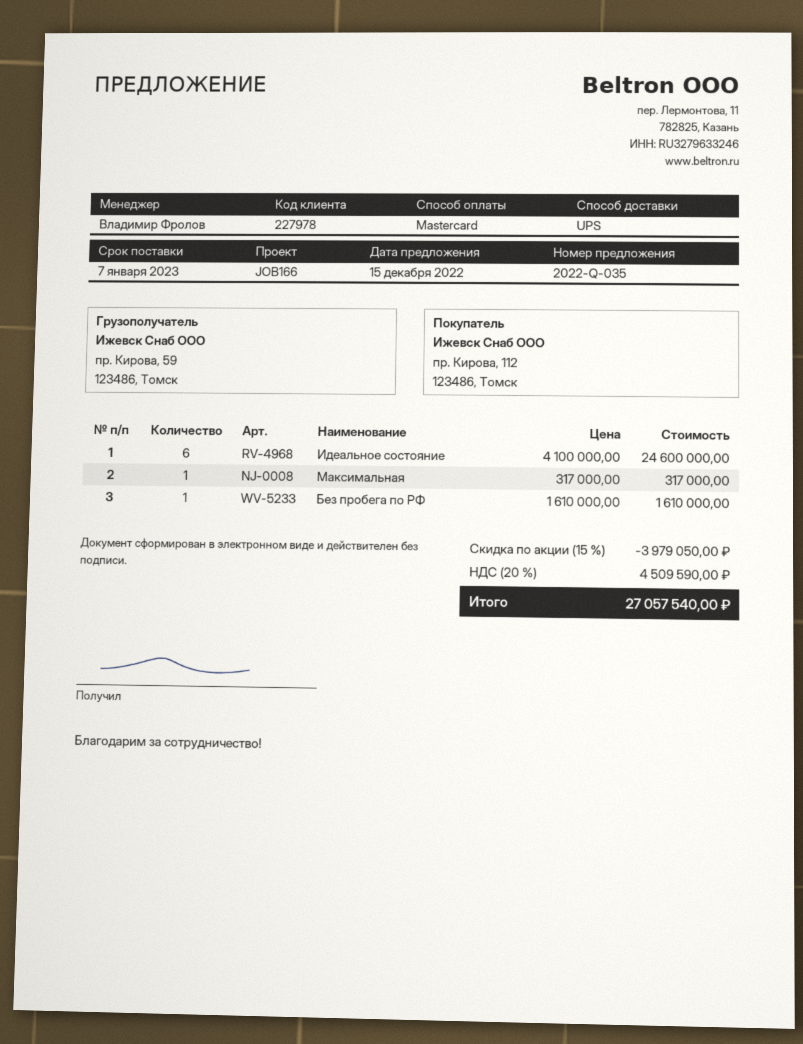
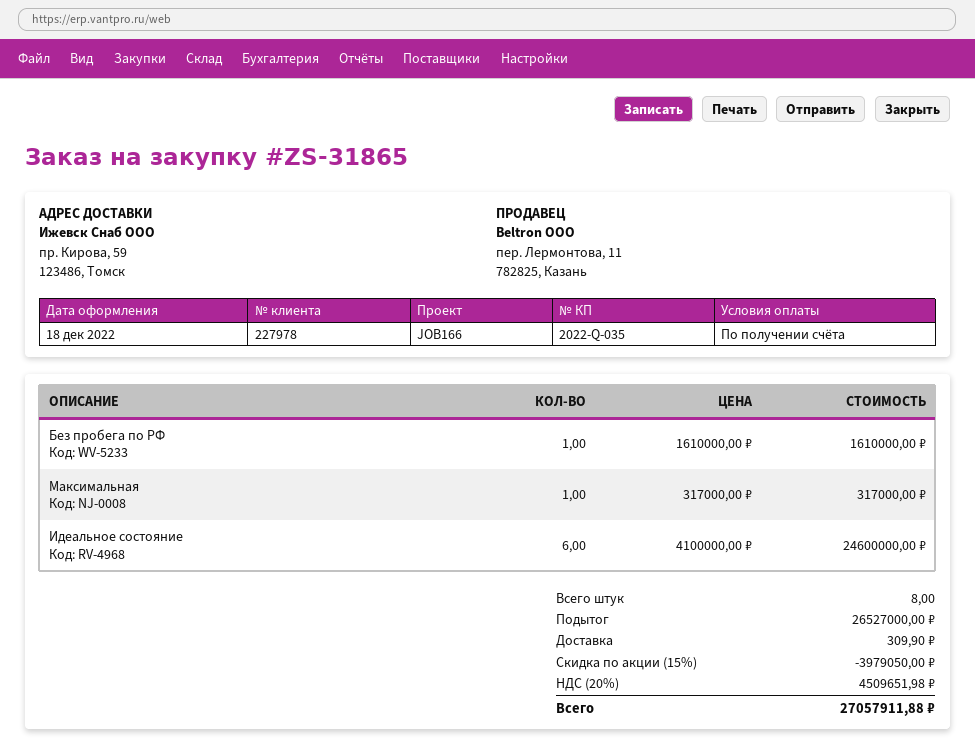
shipping: none -> 309.90
tax: 20% = 4509590.00 -> 20% = 4509651.98
total: 27057540.00 -> 27057911.88

